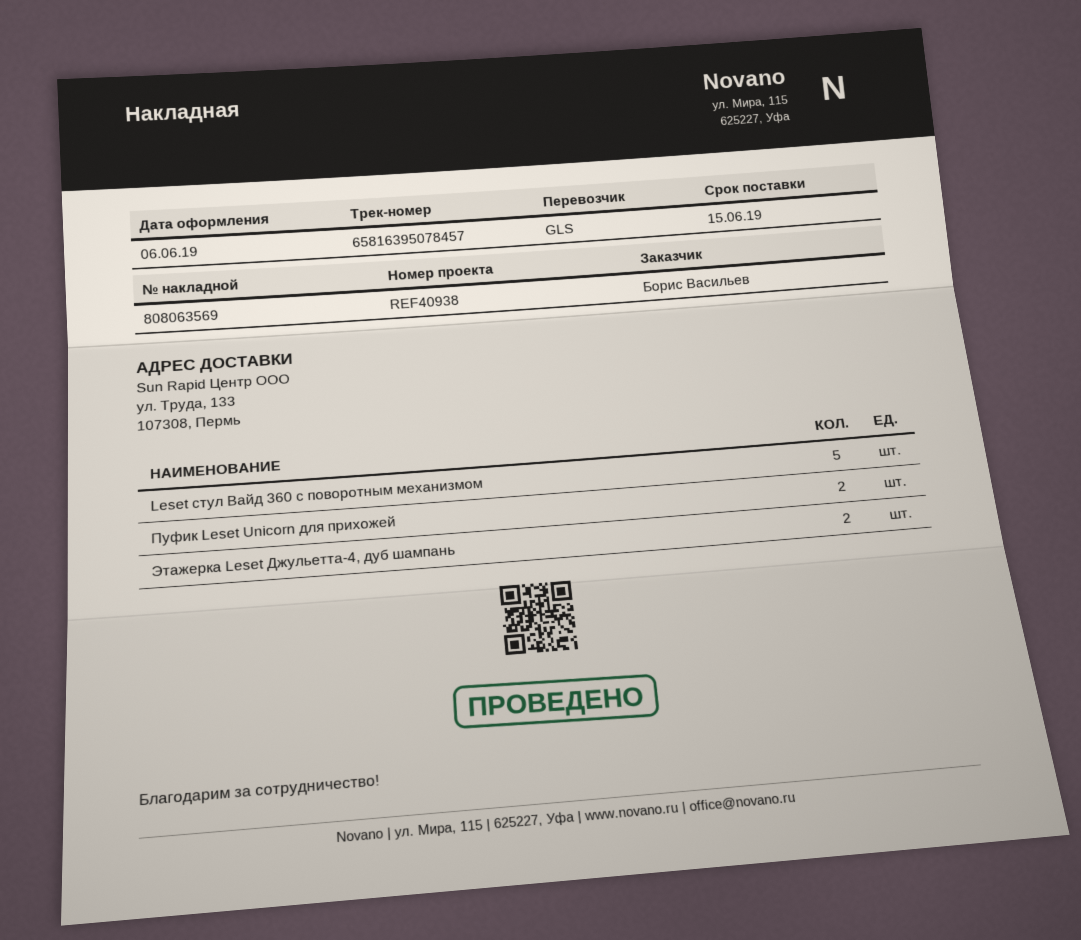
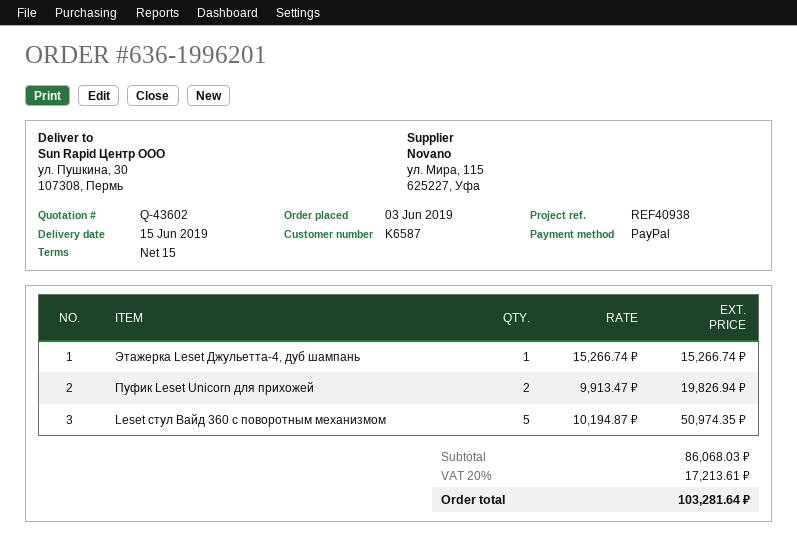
order date: 2019-06-06 -> 2019-06-03
ship to: ул. Труда, 133, 107308, Пермь -> ул. Пушкина, 30, 107308, Пермь
Этажерка Leset Джульетта-4, дуб шампань: 2 -> 1

